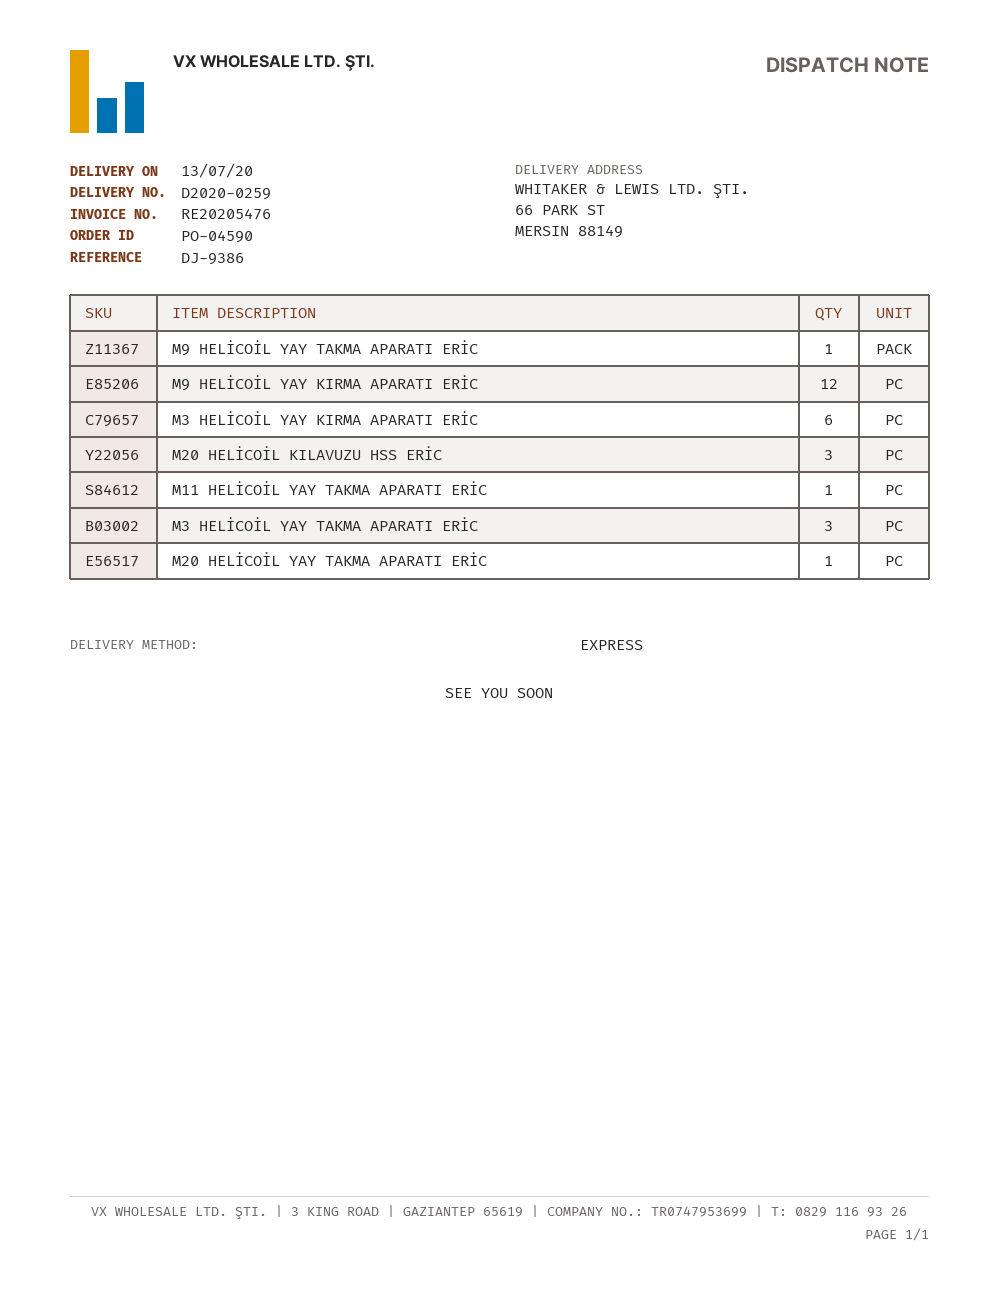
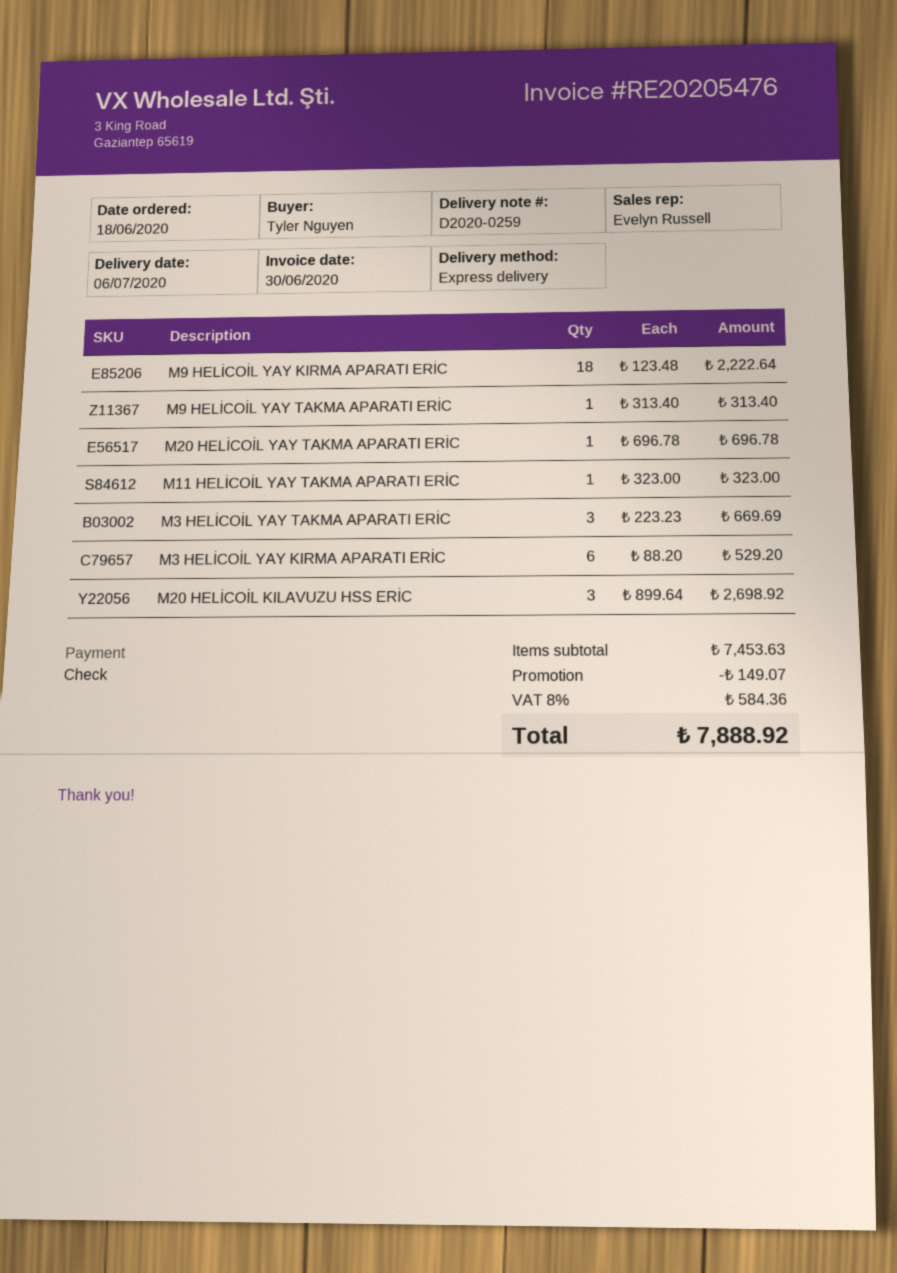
delivery date: 2020-07-13 -> 2020-07-06
M9 HELİCOİL YAY KIRMA APARATI ERİC: 12 -> 18

